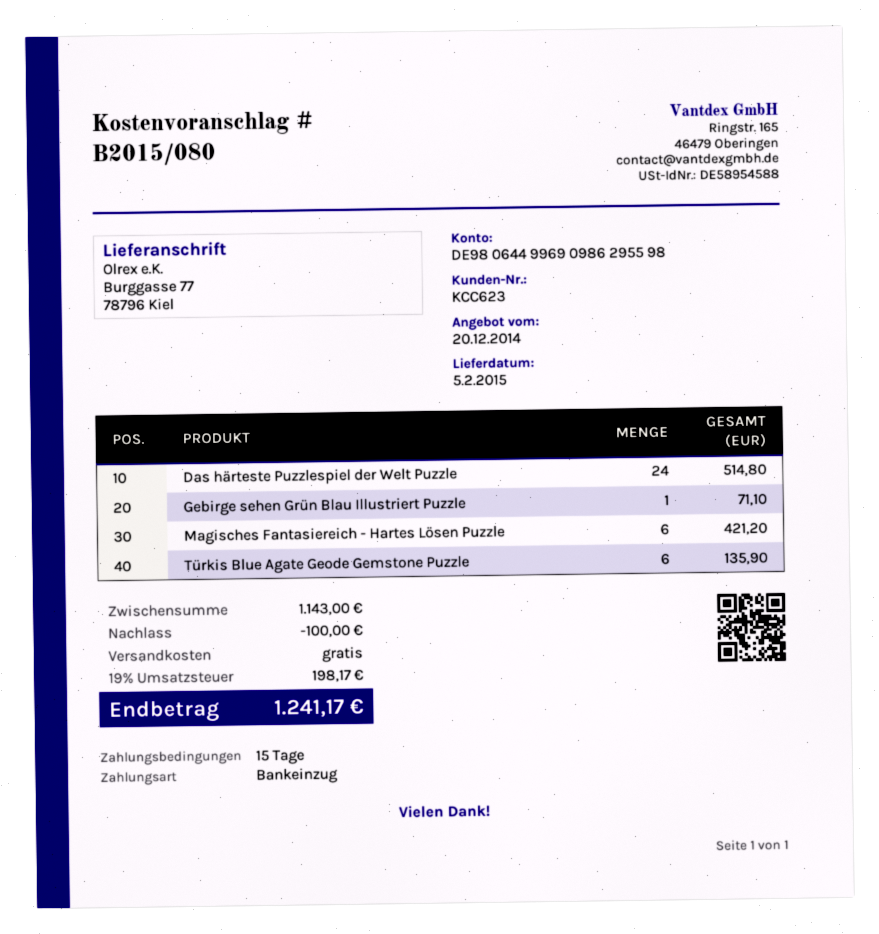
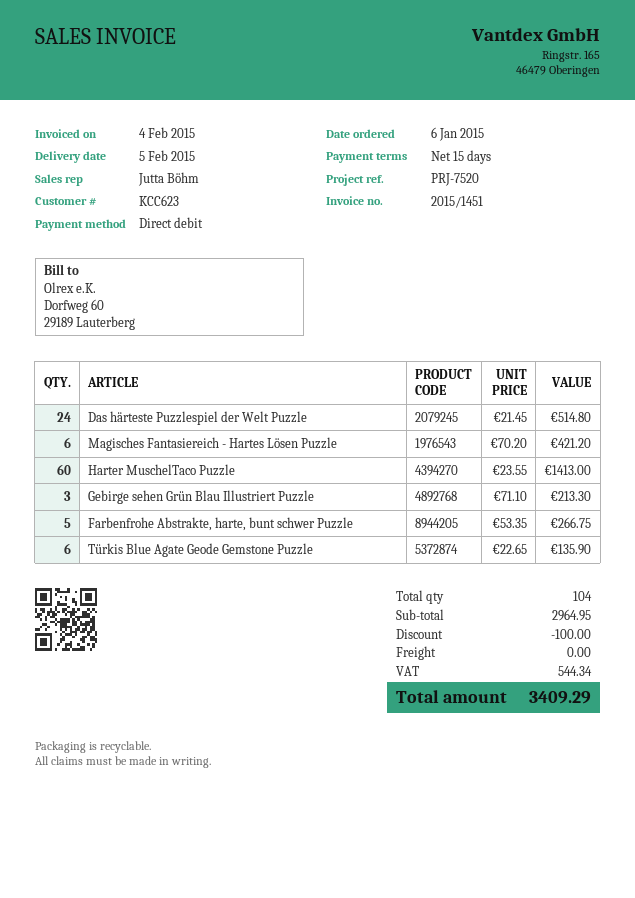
Gebirge sehen Grün Blau Illustriert Puzzle: 1 for 71.10 -> 3 for 213.30
Harter MuschelTaco Puzzle: none -> 60 for 1413.00
Farbenfrohe Abstrakte, harte, bunt schwer Puzzle: none -> 5 for 266.75
subtotal: 1143.00 -> 2964.95
tax: 198.17 -> 544.34
total: 1241.17 -> 3409.29

